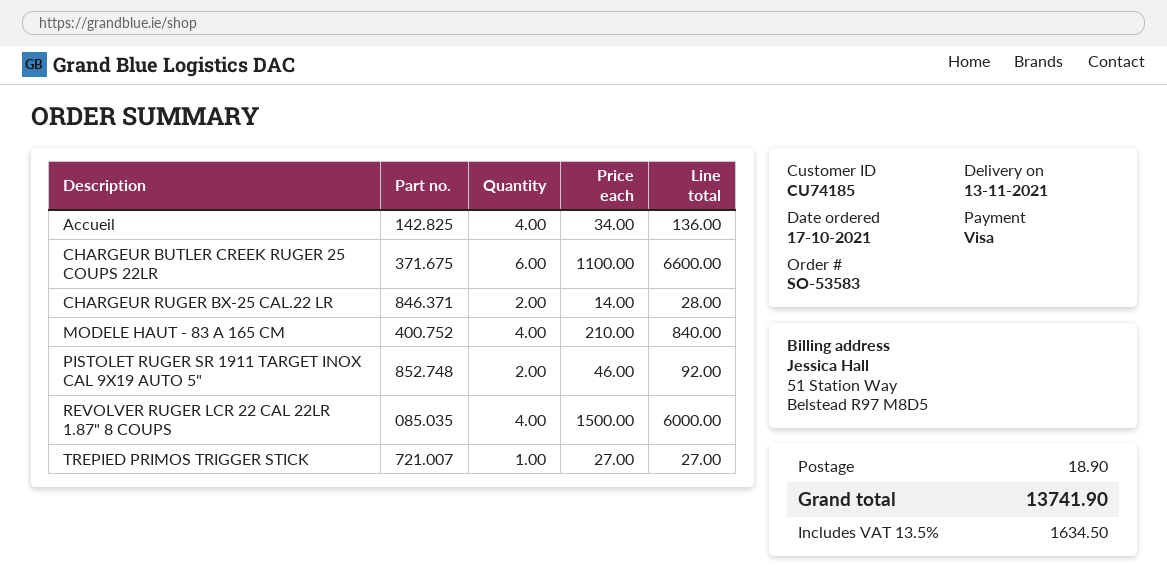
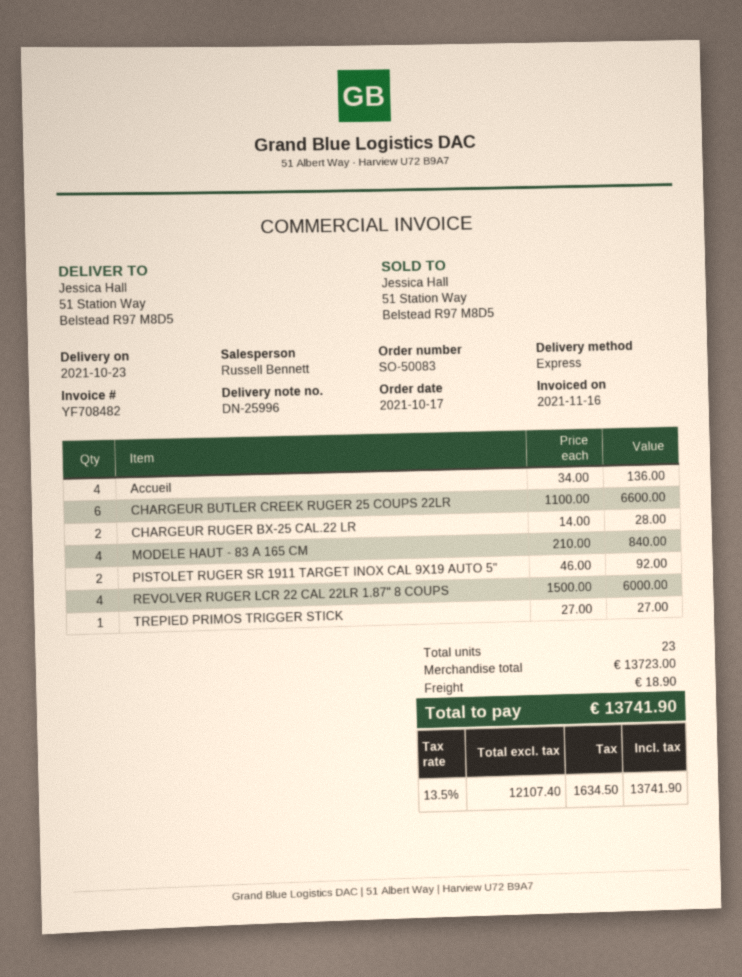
order number: SO-53583 -> SO-50083
delivery date: 2021-11-13 -> 2021-10-23

